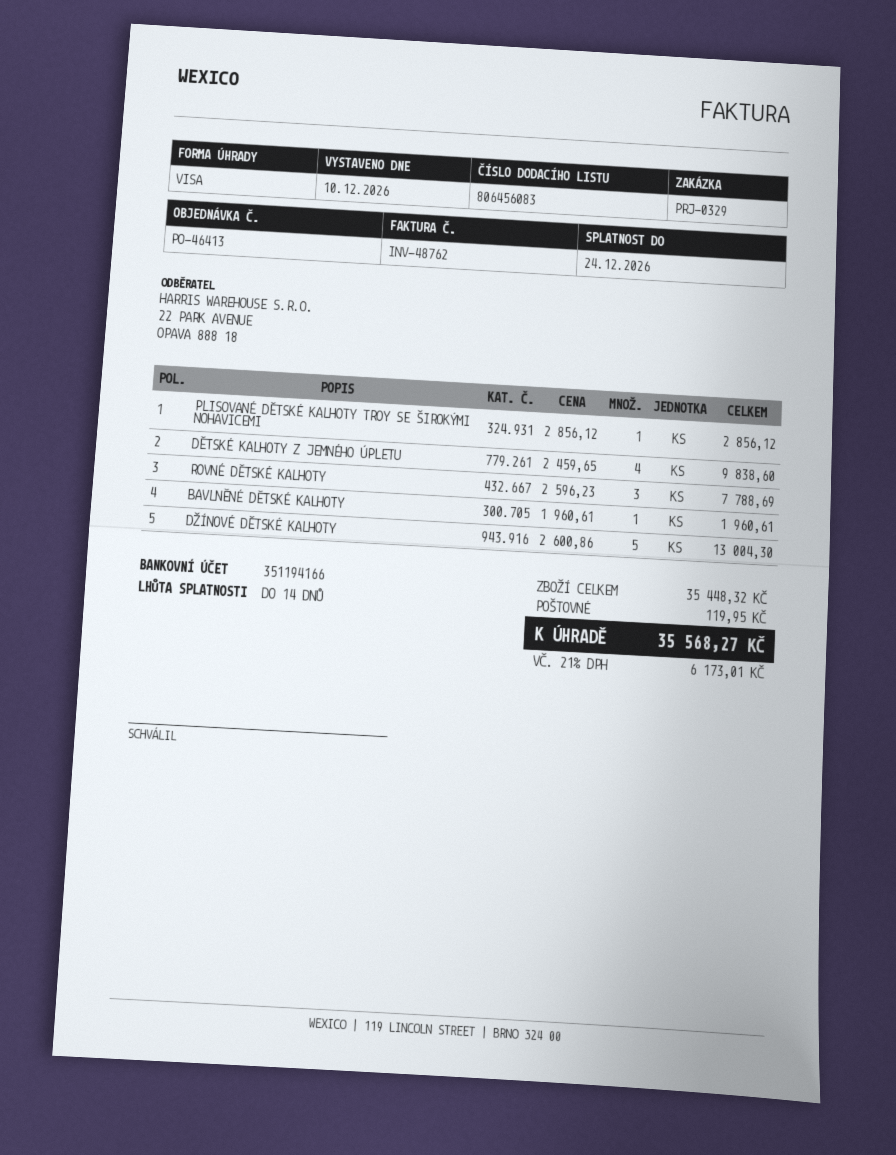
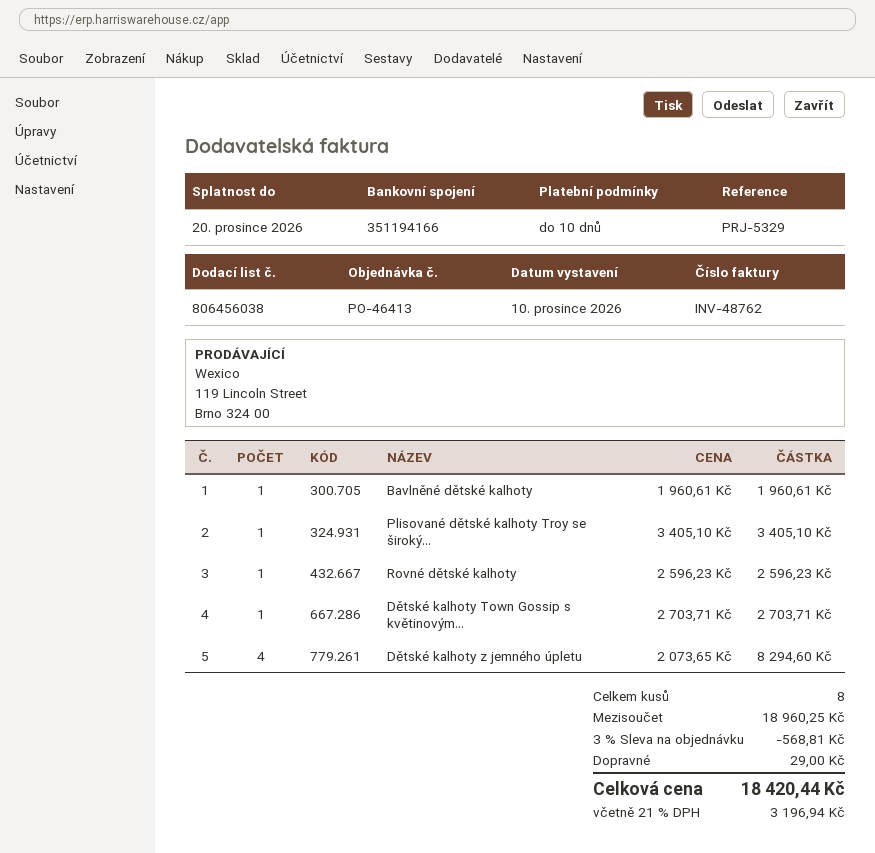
delivery note number: 806456083 -> 806456038
payment terms: 14 days -> 10 days
due date: 2026-12-24 -> 2026-12-20
reference: PRJ-0329 -> PRJ-5329
PLISOVANÉ DĚTSKÉ KALHOTY TROY SE ŠIROKÝMI NOHAVICEMI: 1 x 2856.12 = 2856.12 -> 1 x 3405.10 = 3405.10
DĚTSKÉ KALHOTY Z JEMNÉHO ÚPLETU: 4 x 2459.65 = 9838.60 -> 4 x 2073.65 = 8294.60
ROVNÉ DĚTSKÉ KALHOTY: 3 x 2596.23 = 7788.69 -> 1 x 2596.23 = 2596.23
DŽÍNOVÉ DĚTSKÉ KALHOTY: 5 x 2600.86 = 13004.30 -> none
Dětské kalhoty Town Gossip s květinovým...: none -> 1 x 2703.71 = 2703.71
subtotal: 35448.32 -> 18960.25
discount: none -> 3% = 568.81
shipping: 119.95 -> 29.00
tax: 21% = 6173.01 -> 21% = 3196.94
total: 35568.27 -> 18420.44

